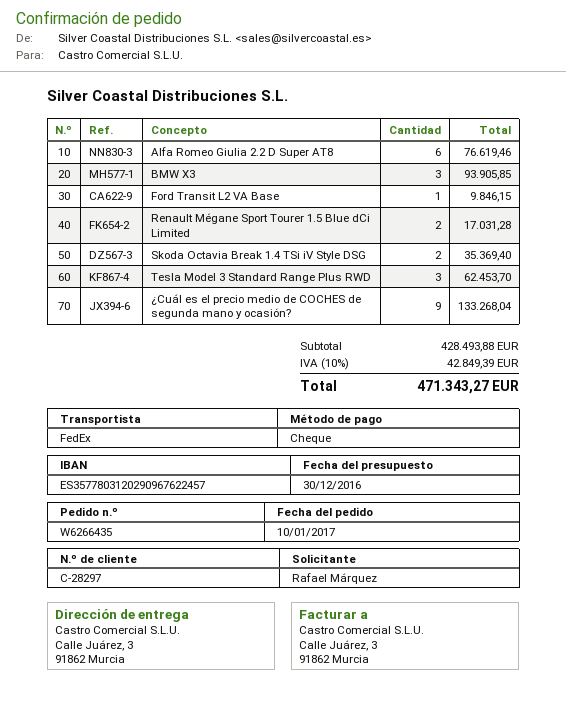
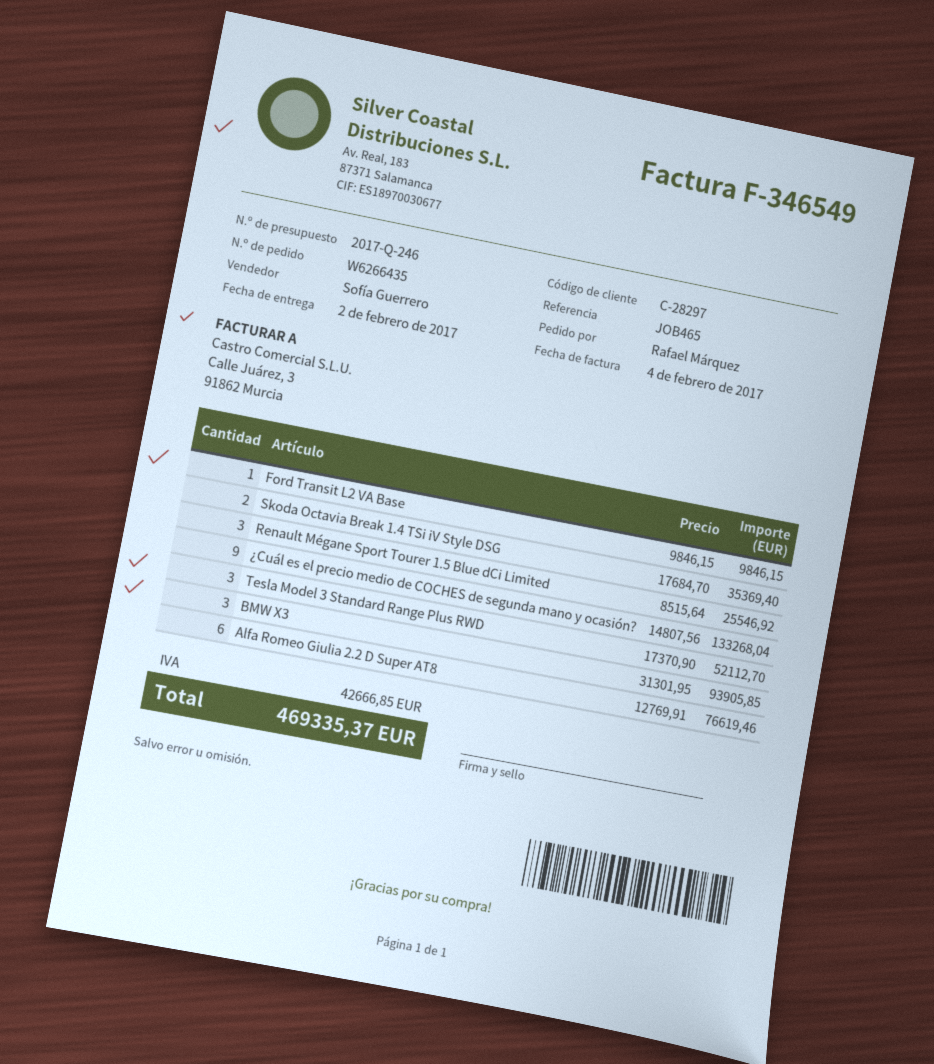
Renault Mégane Sport Tourer 1.5 Blue dCi Limited: 2 for 17031.28 -> 3 for 25546.92
Tesla Model 3 Standard Range Plus RWD: 3 for 62453.70 -> 3 for 52112.70
tax: 42849.39 -> 42666.85
total: 471343.27 -> 469335.37

